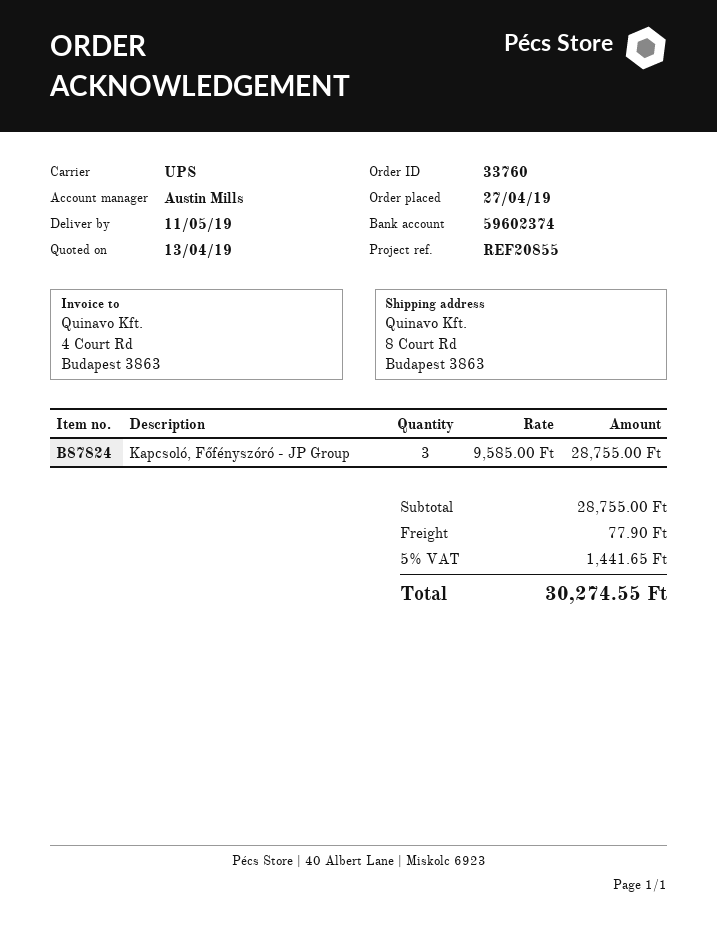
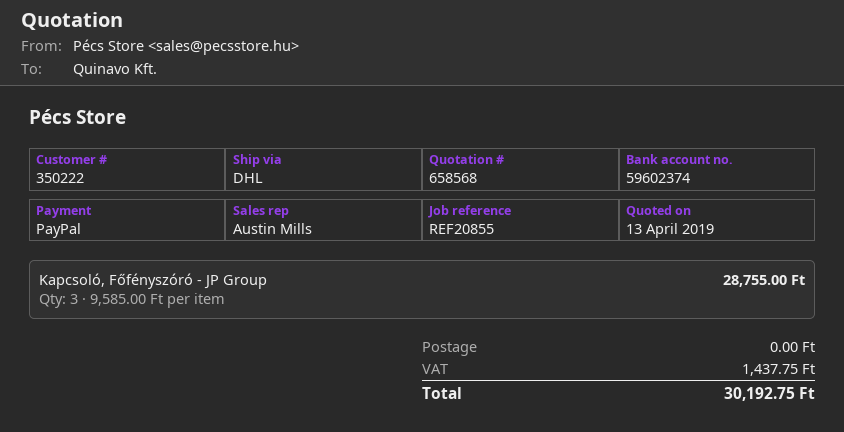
shipping method: UPS -> DHL
shipping: 77.90 -> 0.00
tax: 1441.65 -> 1437.75
total: 30274.55 -> 30192.75

